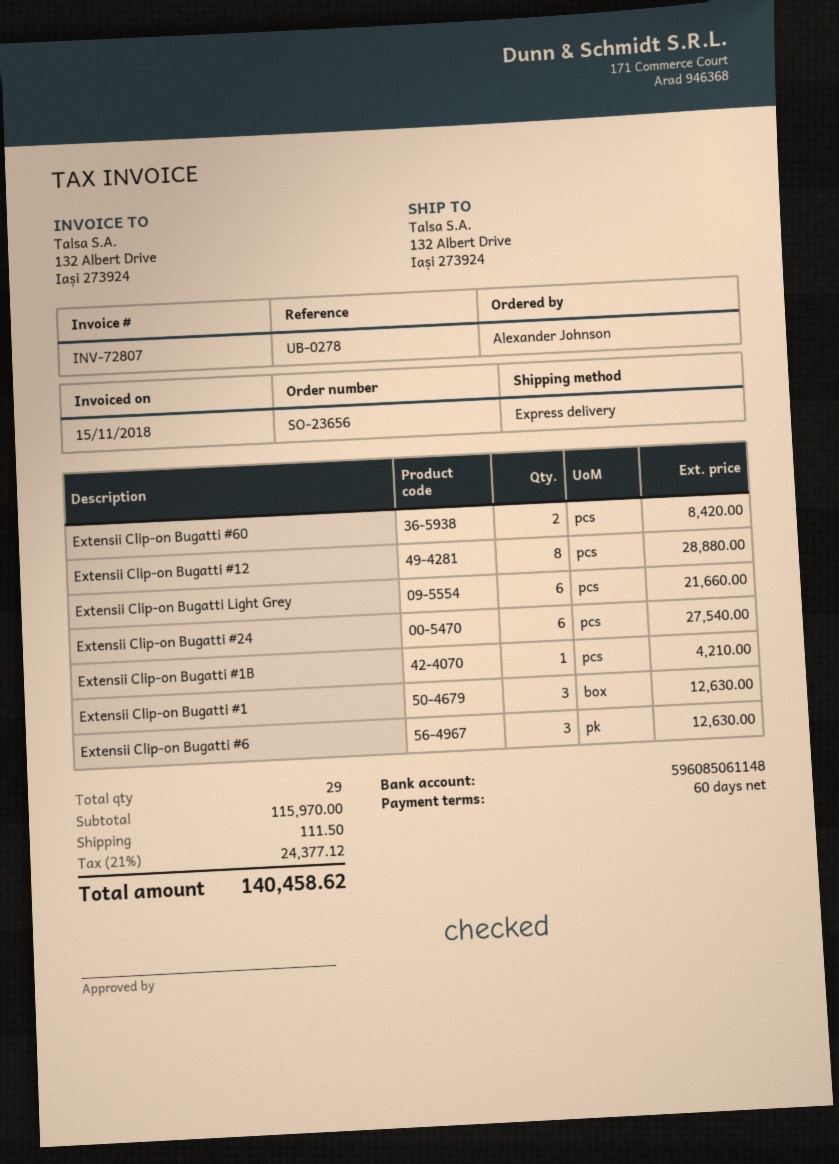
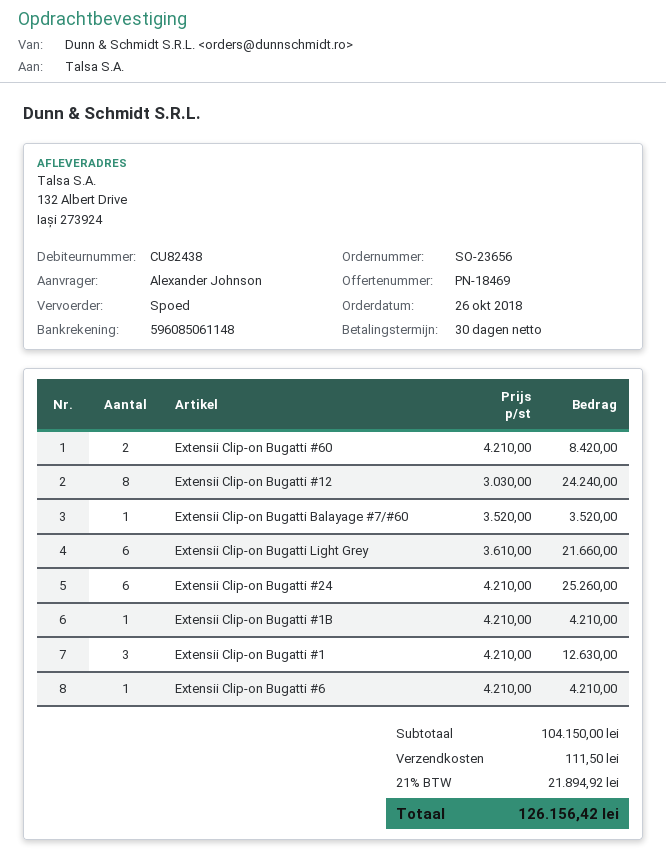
payment terms: 60 days -> 30 days
Extensii Clip-on Bugatti #12: 8 for 28880.00 -> 8 for 24240.00
Extensii Clip-on Bugatti #24: 6 for 27540.00 -> 6 for 25260.00
Extensii Clip-on Bugatti #6: 3 for 12630.00 -> 1 for 4210.00
Extensii Clip-on Bugatti Balayage #7/#60: none -> 1 for 3520.00
subtotal: 115970.00 -> 104150.00
tax: 21% = 24377.12 -> 21% = 21894.92
total: 140458.62 -> 126156.42

